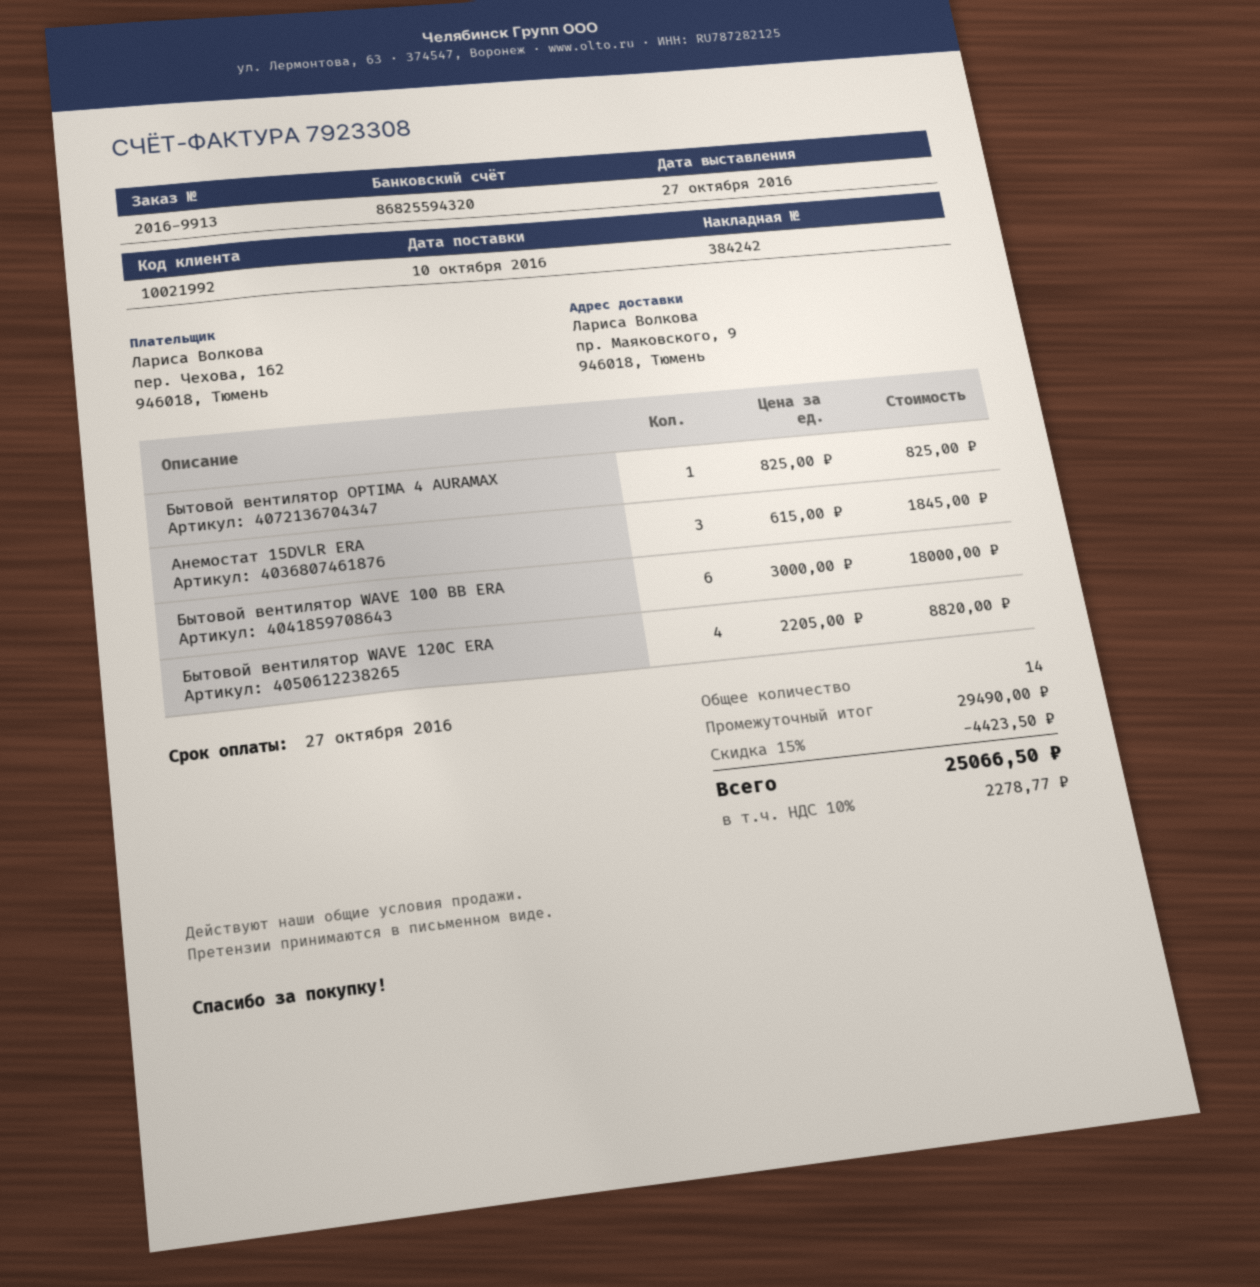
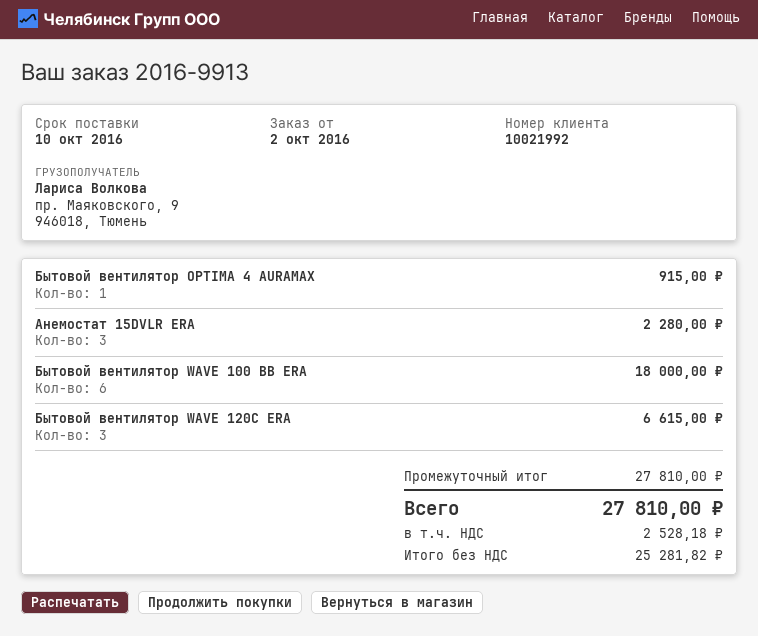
Бытовой вентилятор OPTIMA 4 AURAMAX: 1 for 825.00 -> 1 for 915.00
Анемостат 15DVLR ERA: 3 for 1845.00 -> 3 for 2280.00
Бытовой вентилятор WAVE 120C ERA: 4 for 8820.00 -> 3 for 6615.00
subtotal: 29490.00 -> 27810.00
discount: 15% = 4423.50 -> none
tax: 2278.77 -> 2528.18
total: 25066.50 -> 27810.00

